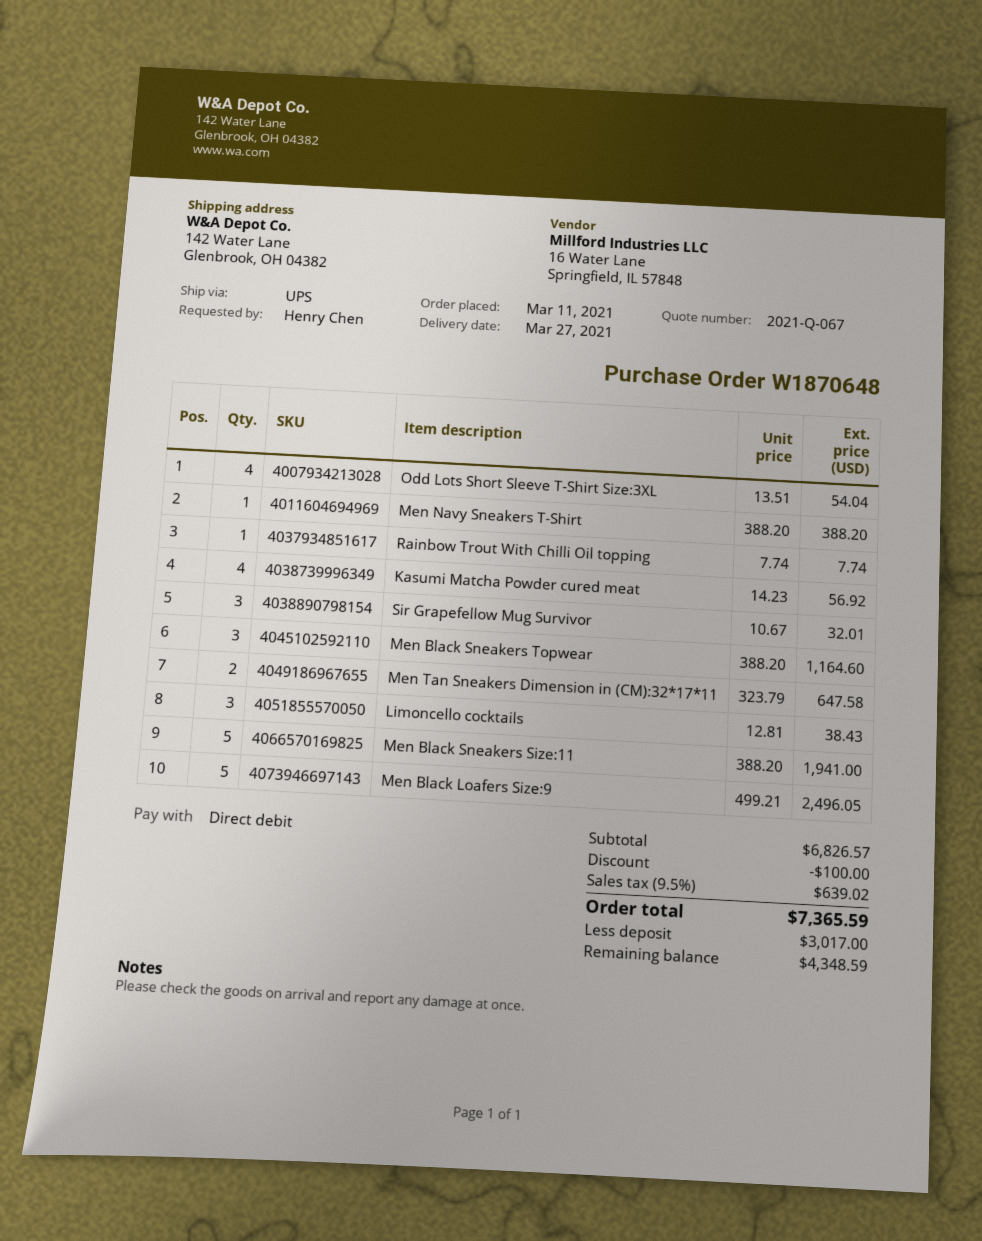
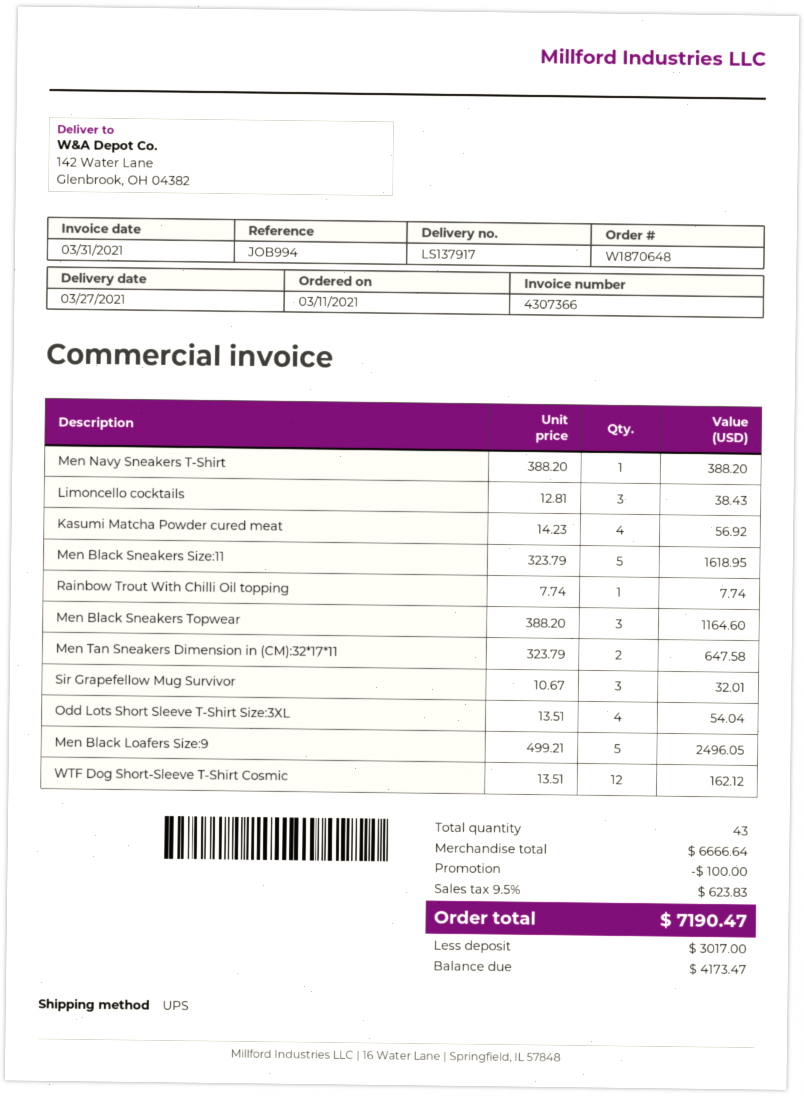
Men Black Sneakers Size:11: 5 x 388.20 = 1941.00 -> 5 x 323.79 = 1618.95
WTF Dog Short-Sleeve T-Shirt Cosmic: none -> 12 x 13.51 = 162.12
subtotal: 6826.57 -> 6666.64
tax: 9.5% = 639.02 -> 9.5% = 623.83
total: 7365.59 -> 7190.47
balance: 4348.59 -> 4173.47

